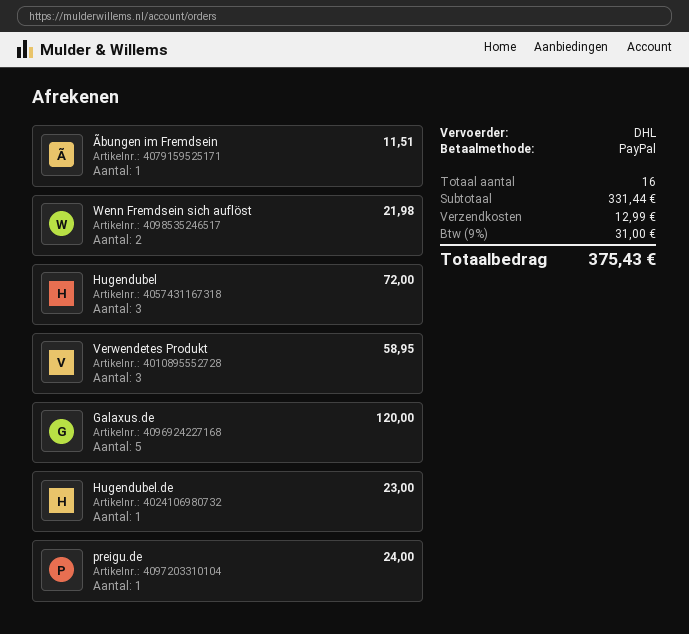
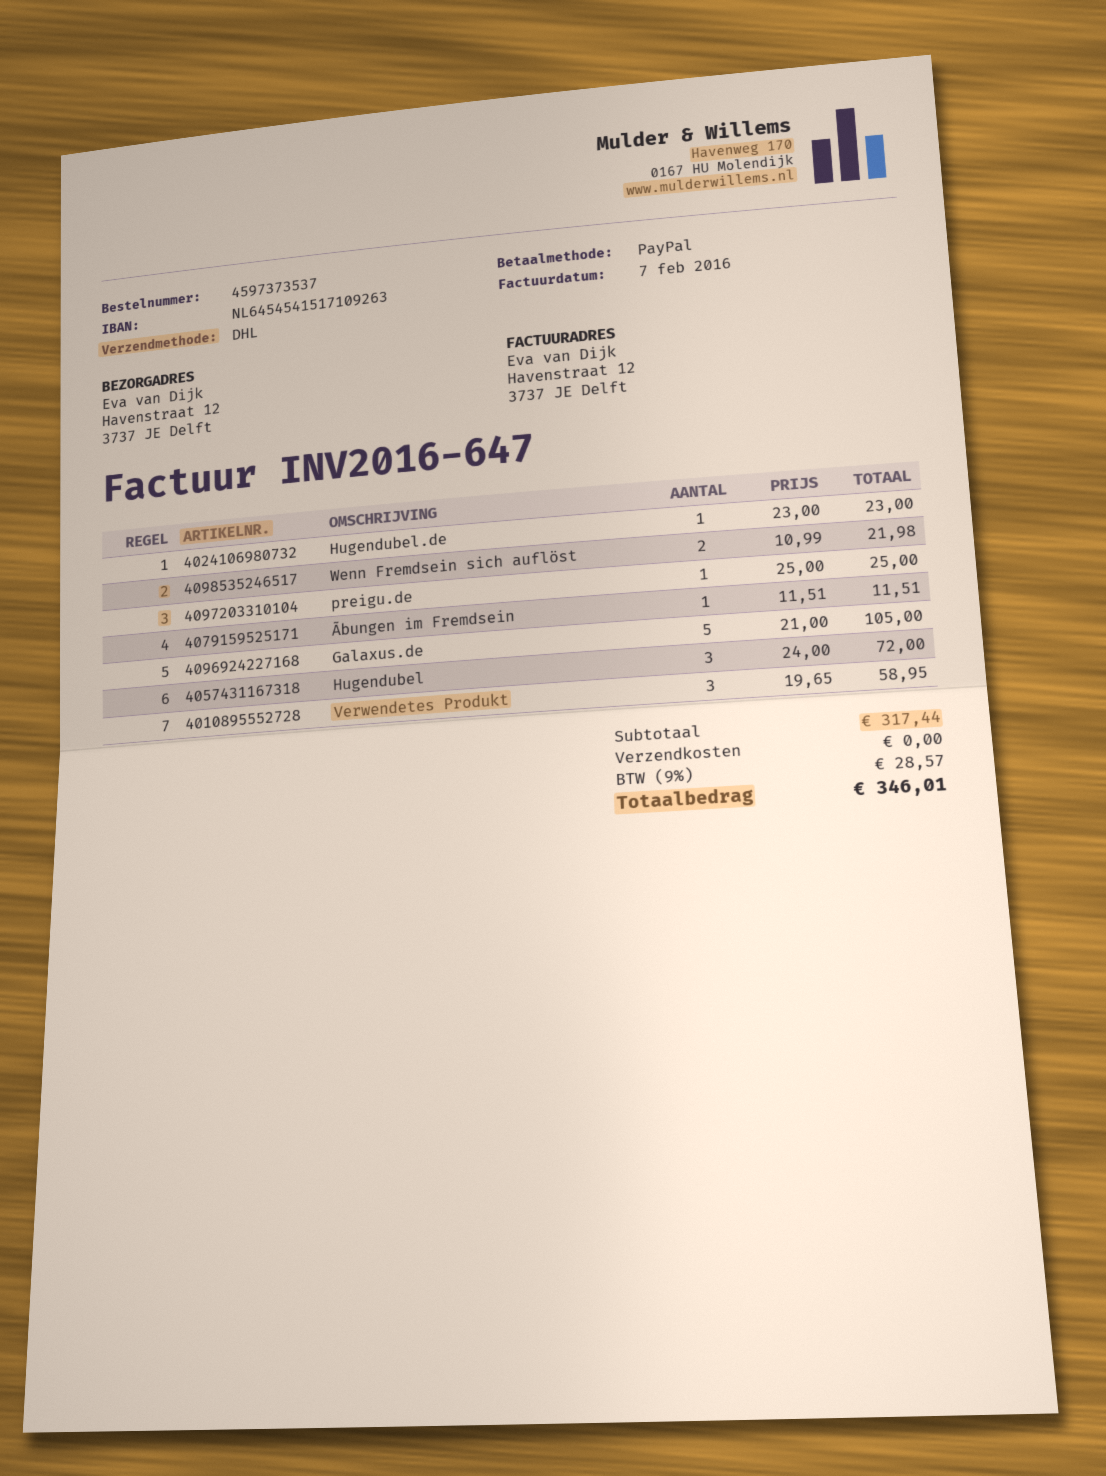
Galaxus.de: 5 for 120.00 -> 5 for 105.00
preigu.de: 1 for 24.00 -> 1 for 25.00
subtotal: 331.44 -> 317.44
shipping: 12.99 -> 0.00
tax: 9% = 31.00 -> 9% = 28.57
total: 375.43 -> 346.01

